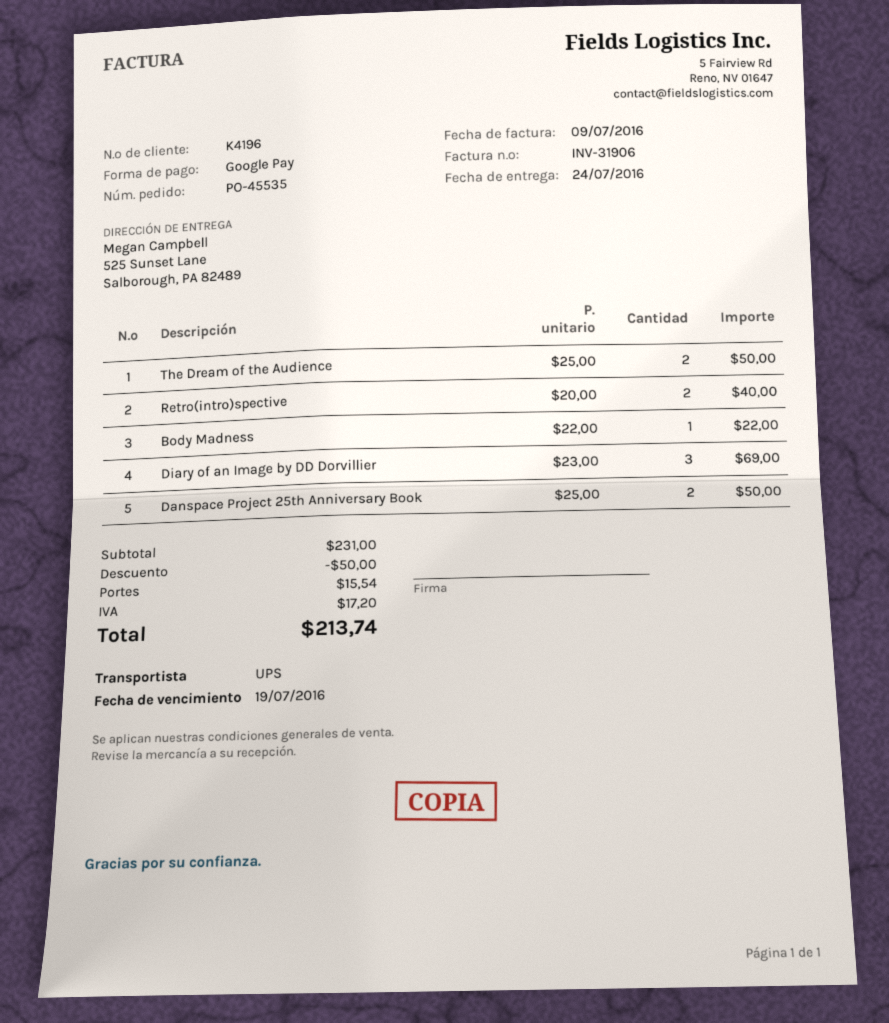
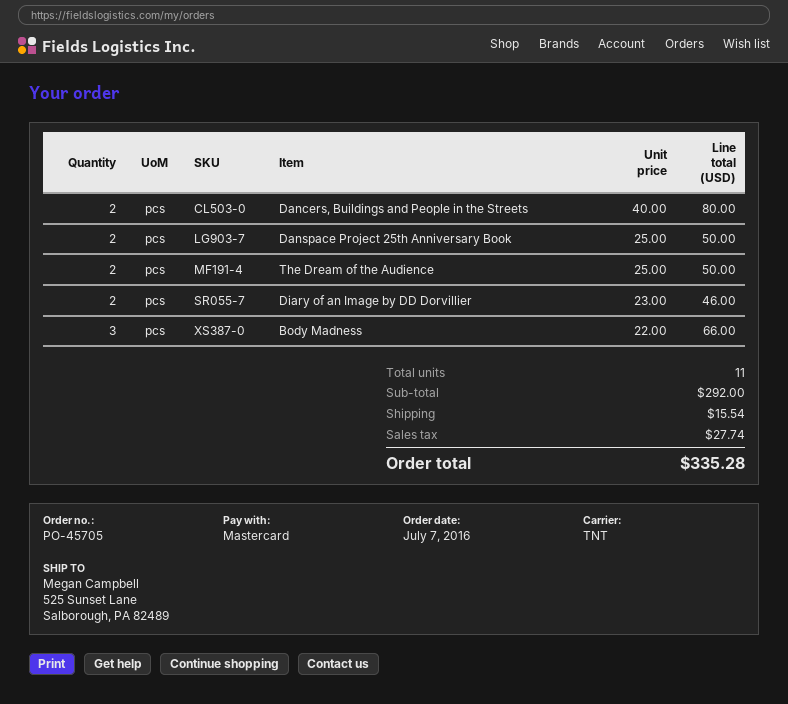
order number: PO-45535 -> PO-45705
payment method: Google Pay -> Mastercard
shipping method: UPS -> TNT
Retro(intro)spective: 2 x 20.00 = 40.00 -> none
Body Madness: 1 x 22.00 = 22.00 -> 3 x 22.00 = 66.00
Diary of an Image by DD Dorvillier: 3 x 23.00 = 69.00 -> 2 x 23.00 = 46.00
Dancers, Buildings and People in the Streets: none -> 2 x 40.00 = 80.00
subtotal: 231.00 -> 292.00
discount: 50.00 -> none
tax: 17.20 -> 27.74
total: 213.74 -> 335.28

